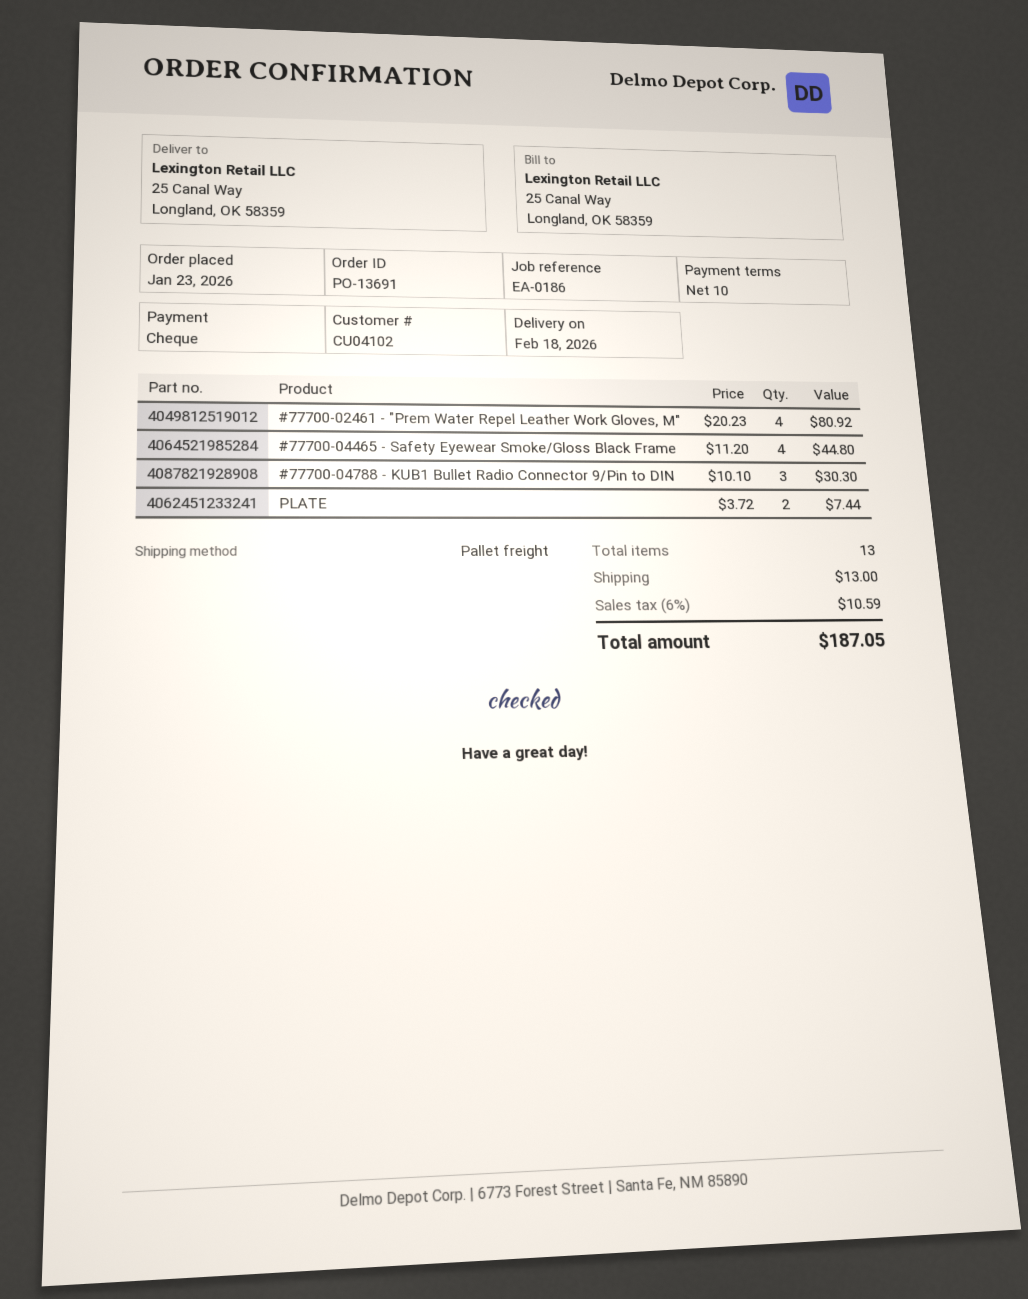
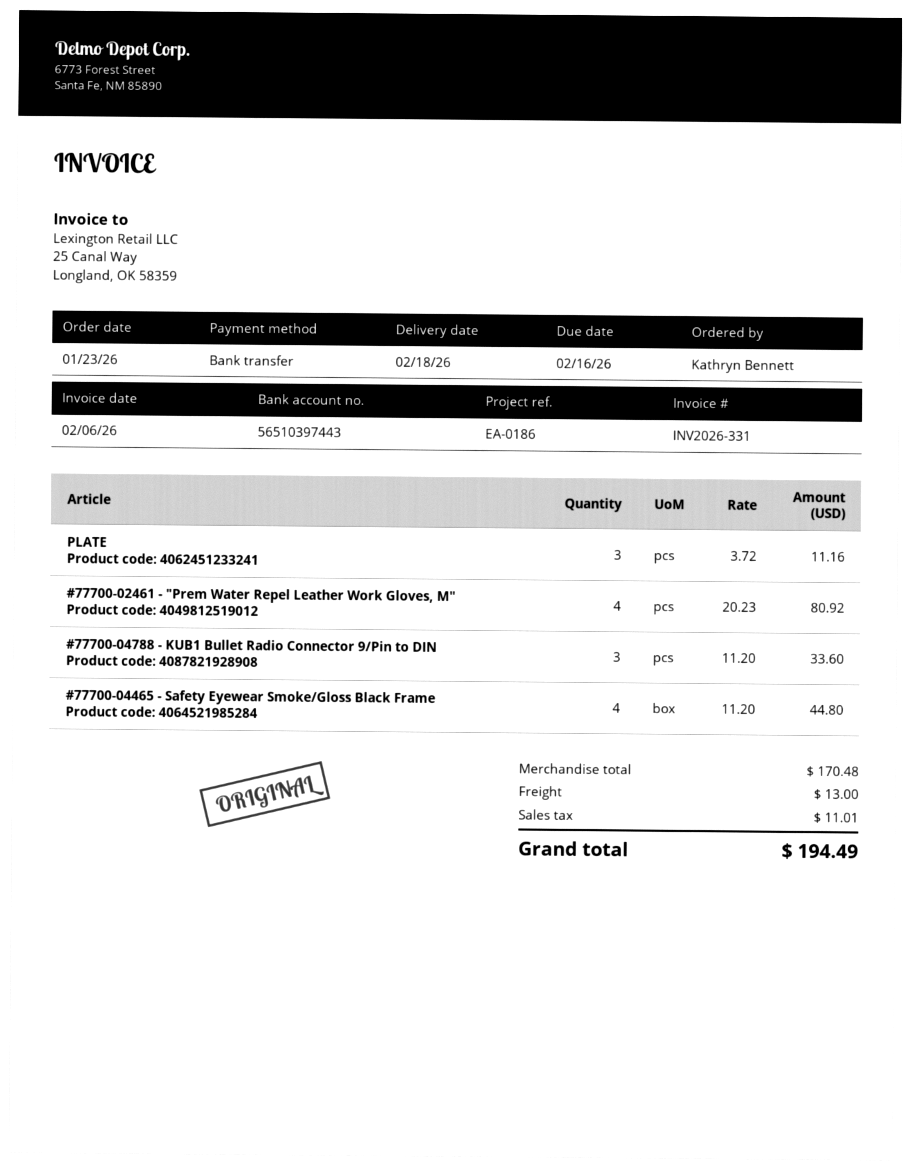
payment method: cheque -> bank transfer
#77700-04788 - KUB1 Bullet Radio Connector 9/Pin to DIN: 3 x 10.10 = 30.30 -> 3 x 11.20 = 33.60
PLATE: 2 x 3.72 = 7.44 -> 3 x 3.72 = 11.16
tax: 10.59 -> 11.01
total: 187.05 -> 194.49

